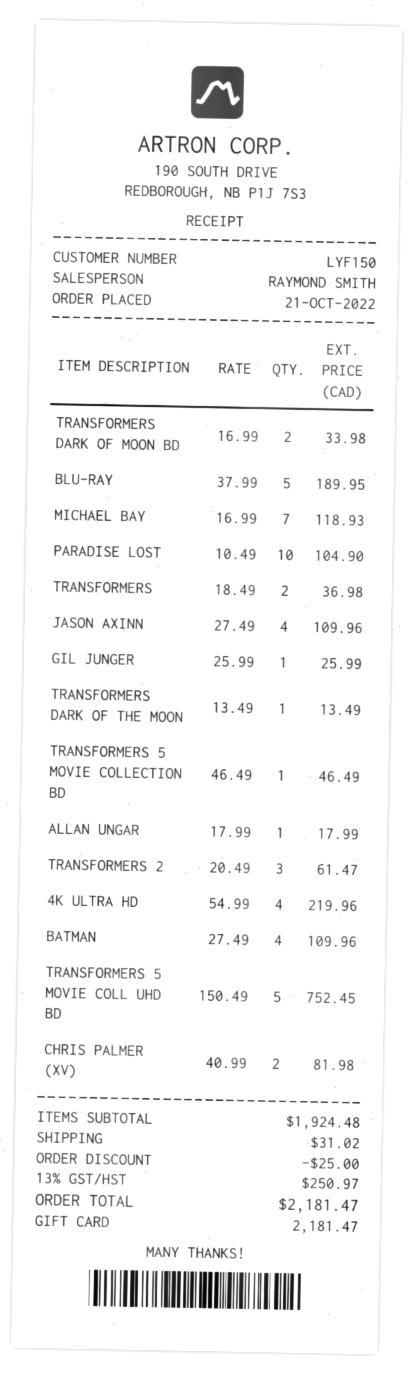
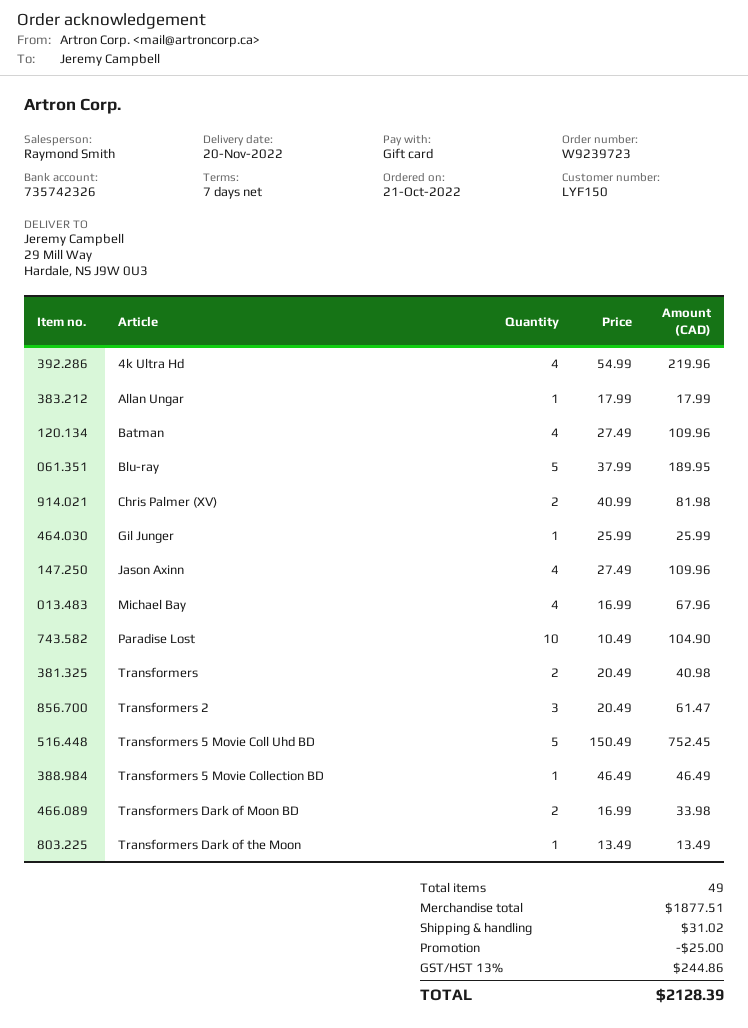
MICHAEL BAY: 7 x 16.99 = 118.93 -> 4 x 16.99 = 67.96
TRANSFORMERS: 2 x 18.49 = 36.98 -> 2 x 20.49 = 40.98
subtotal: 1924.48 -> 1877.51
tax: 13% = 250.97 -> 13% = 244.86
total: 2181.47 -> 2128.39

